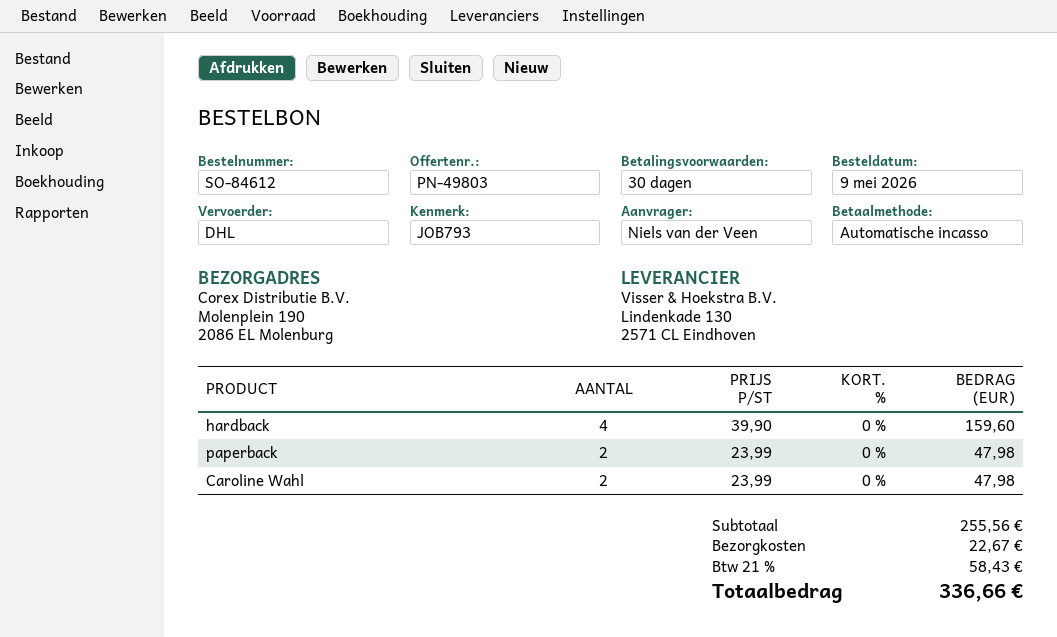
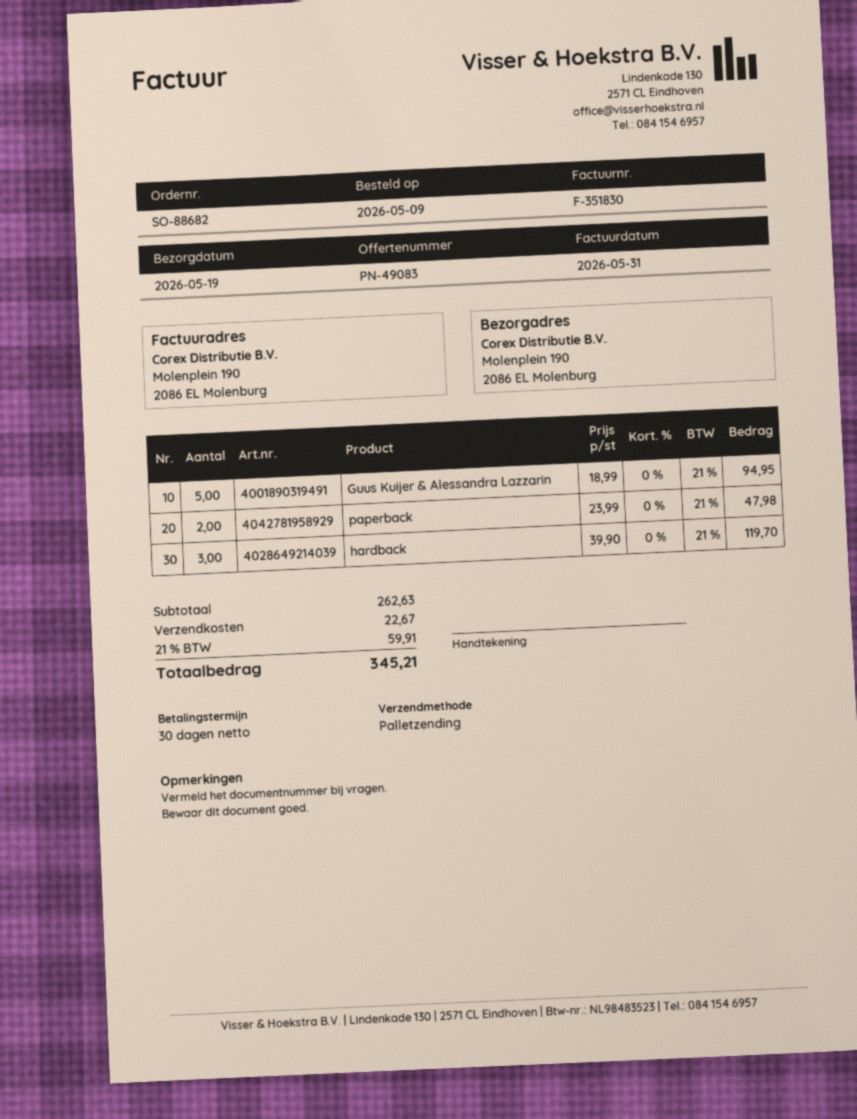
quote number: PN-49803 -> PN-49083
order number: SO-84612 -> SO-88682
shipping method: DHL -> pallet freight
hardback: 4 x 39.90 = 159.60 -> 3 x 39.90 = 119.70
Caroline Wahl: 2 x 23.99 = 47.98 -> none
Guus Kuijer & Alessandra Lazzarin: none -> 5 x 18.99 = 94.95
subtotal: 255.56 -> 262.63
tax: 21% = 58.43 -> 21% = 59.91
total: 336.66 -> 345.21

